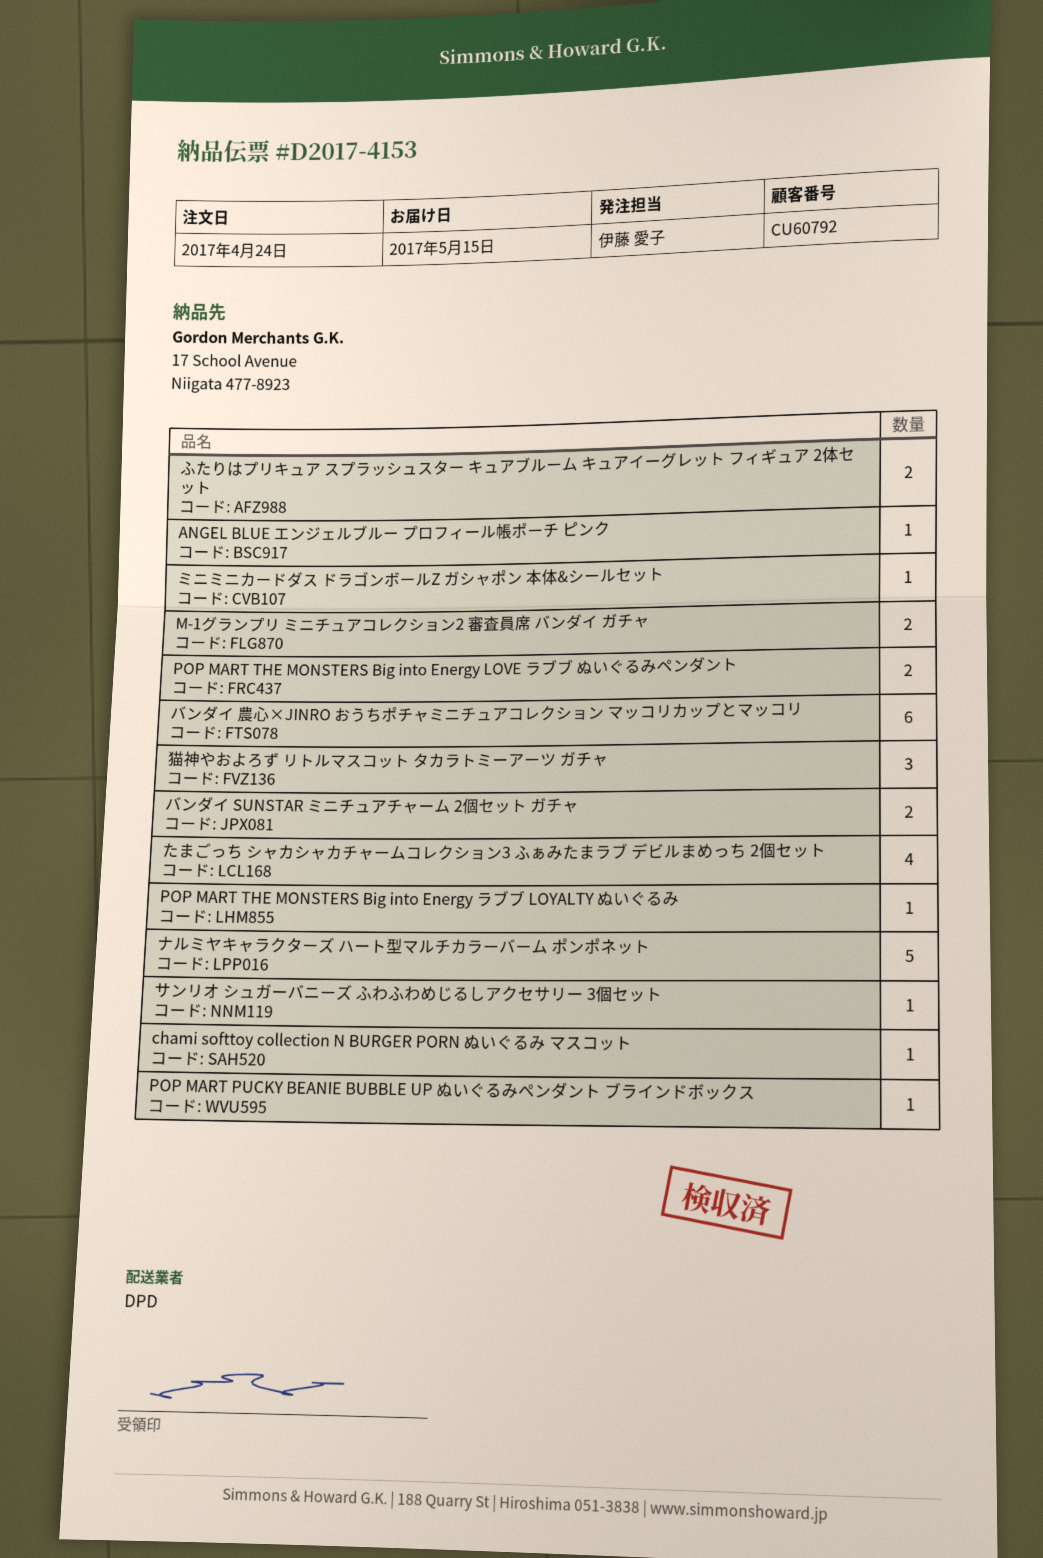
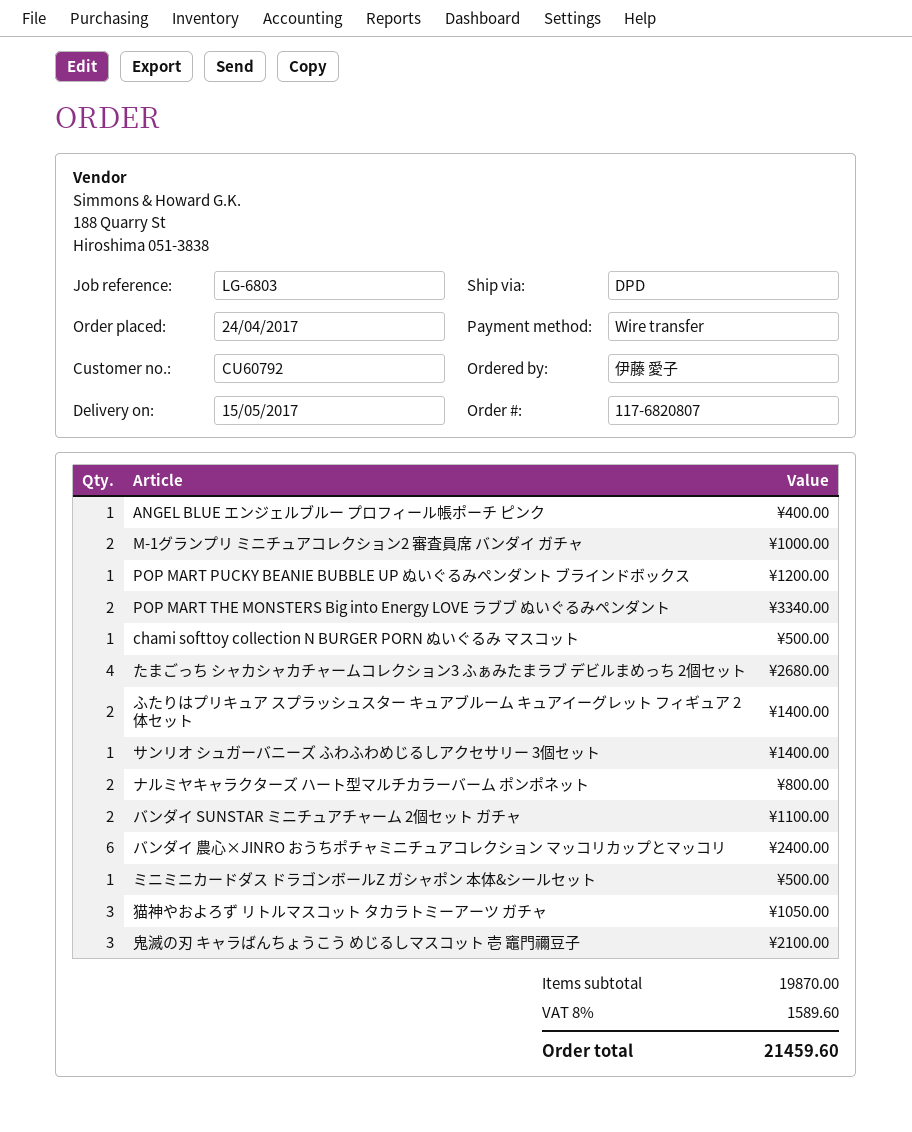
POP MART THE MONSTERS Big into Energy ラブブ LOYALTY ぬいぐるみ: 1 -> none
ナルミヤキャラクターズ ハート型マルチカラーバーム ポンポネット: 5 -> 2
鬼滅の刃 キャラばんちょうこう めじるしマスコット 壱 竈門禰豆子: none -> 3

